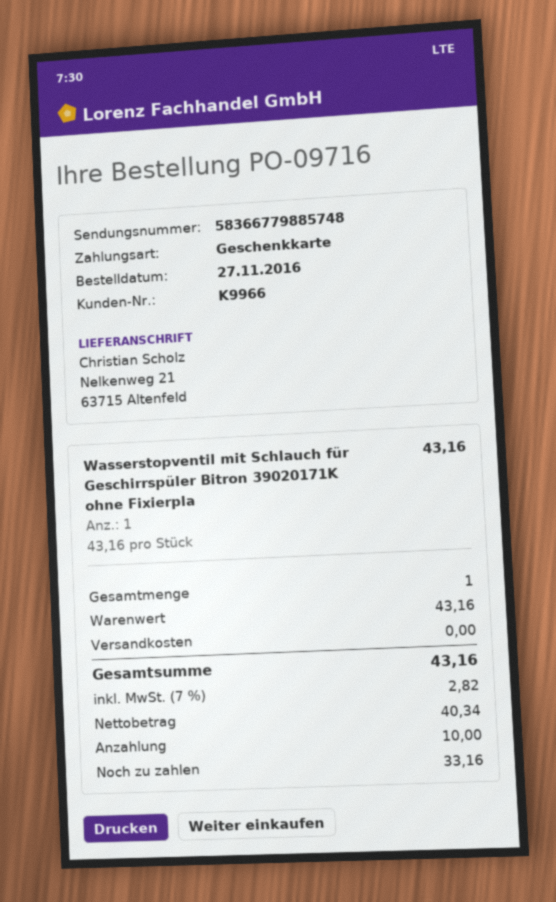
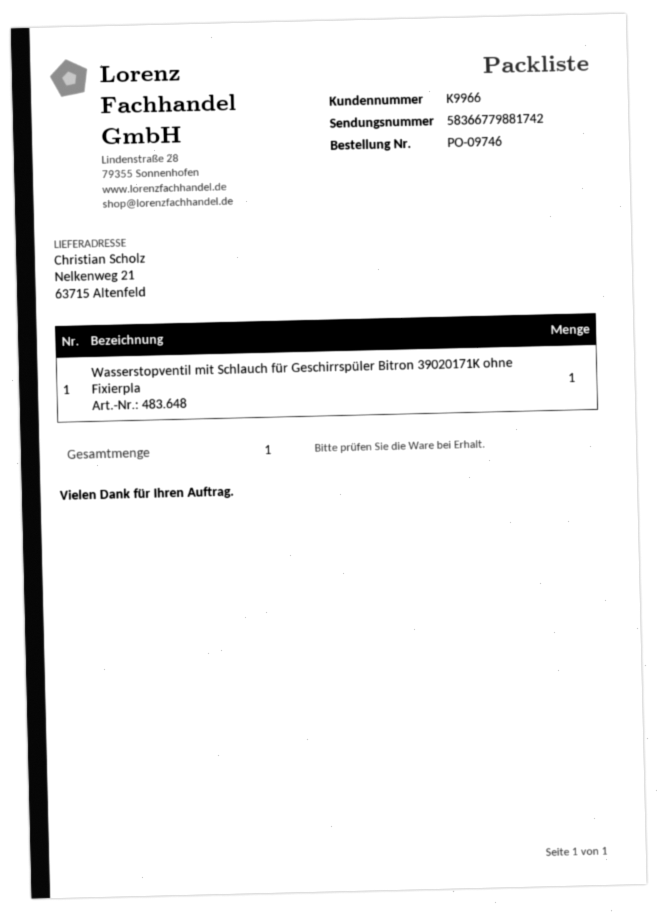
order number: PO-09716 -> PO-09746
tracking number: 58366779885748 -> 58366779881742

